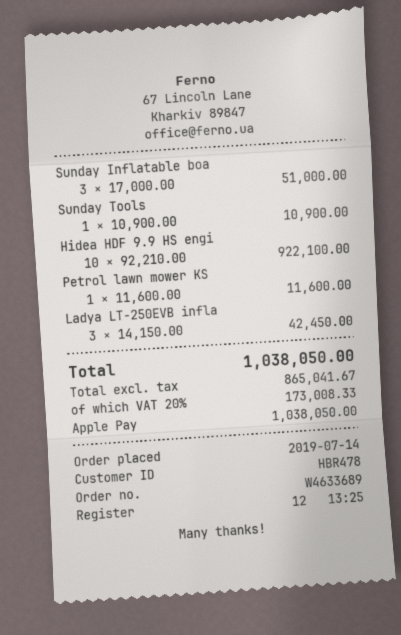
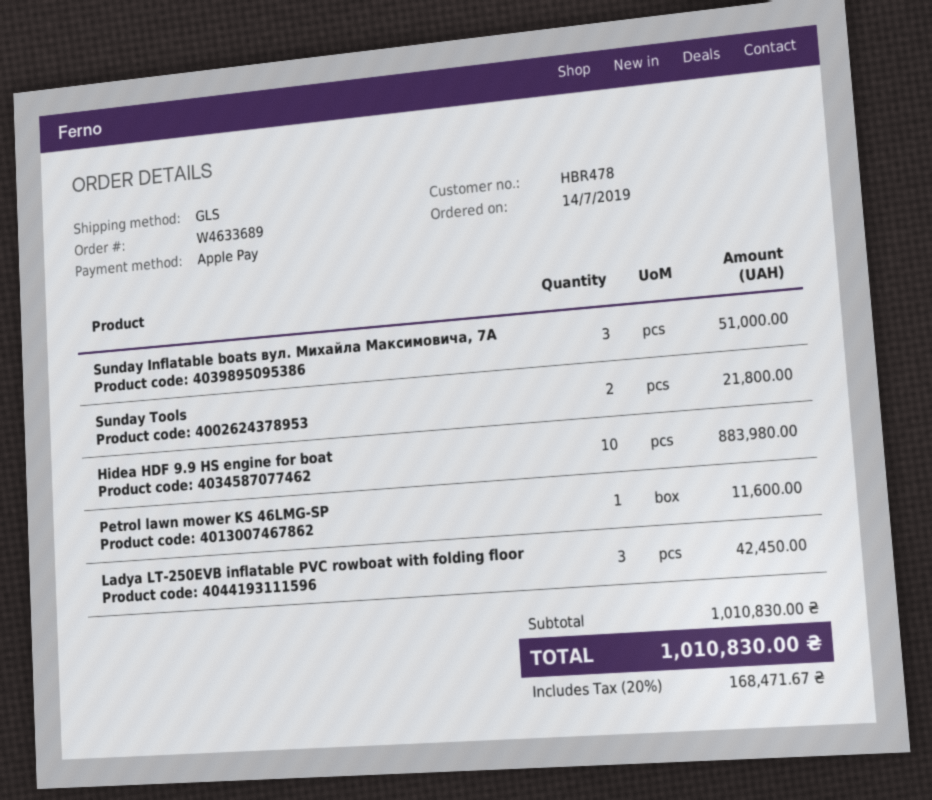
Sunday Tools: 1 for 10900.00 -> 2 for 21800.00
Hidea HDF 9.9 HS engi: 10 for 922100.00 -> 10 for 883980.00
tax: 20% = 173008.33 -> 20% = 168471.67
total: 1038050.00 -> 1010830.00

